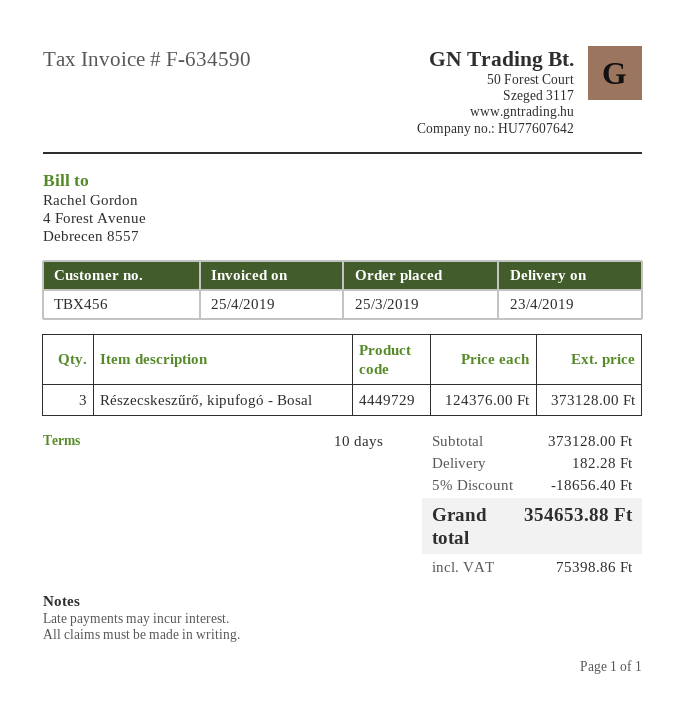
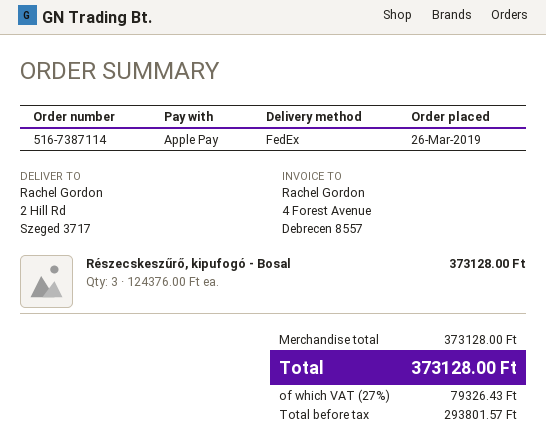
order date: 2019-03-25 -> 2019-03-26
discount: 5% = 18656.40 -> none
shipping: 182.28 -> none
tax: 75398.86 -> 79326.43
total: 354653.88 -> 373128.00

